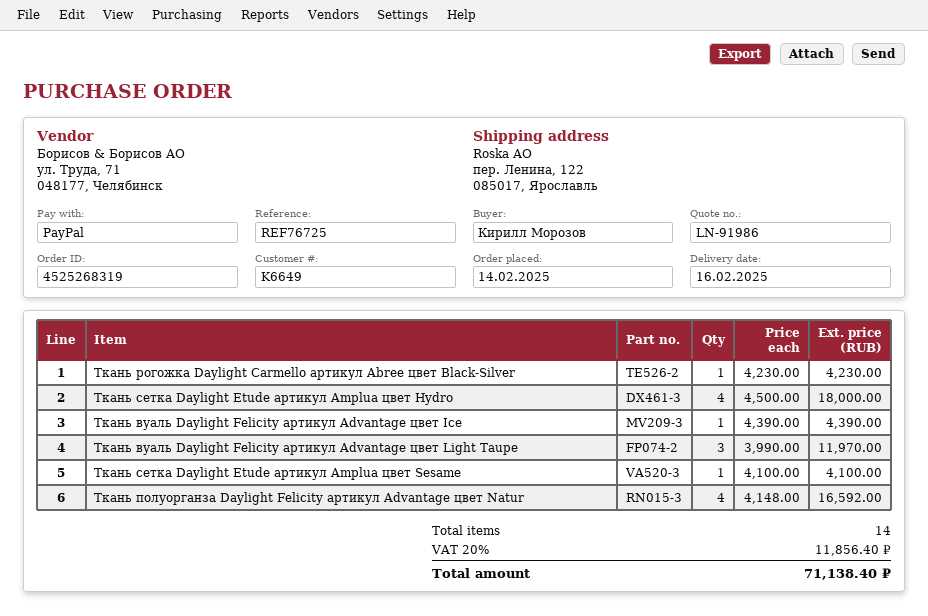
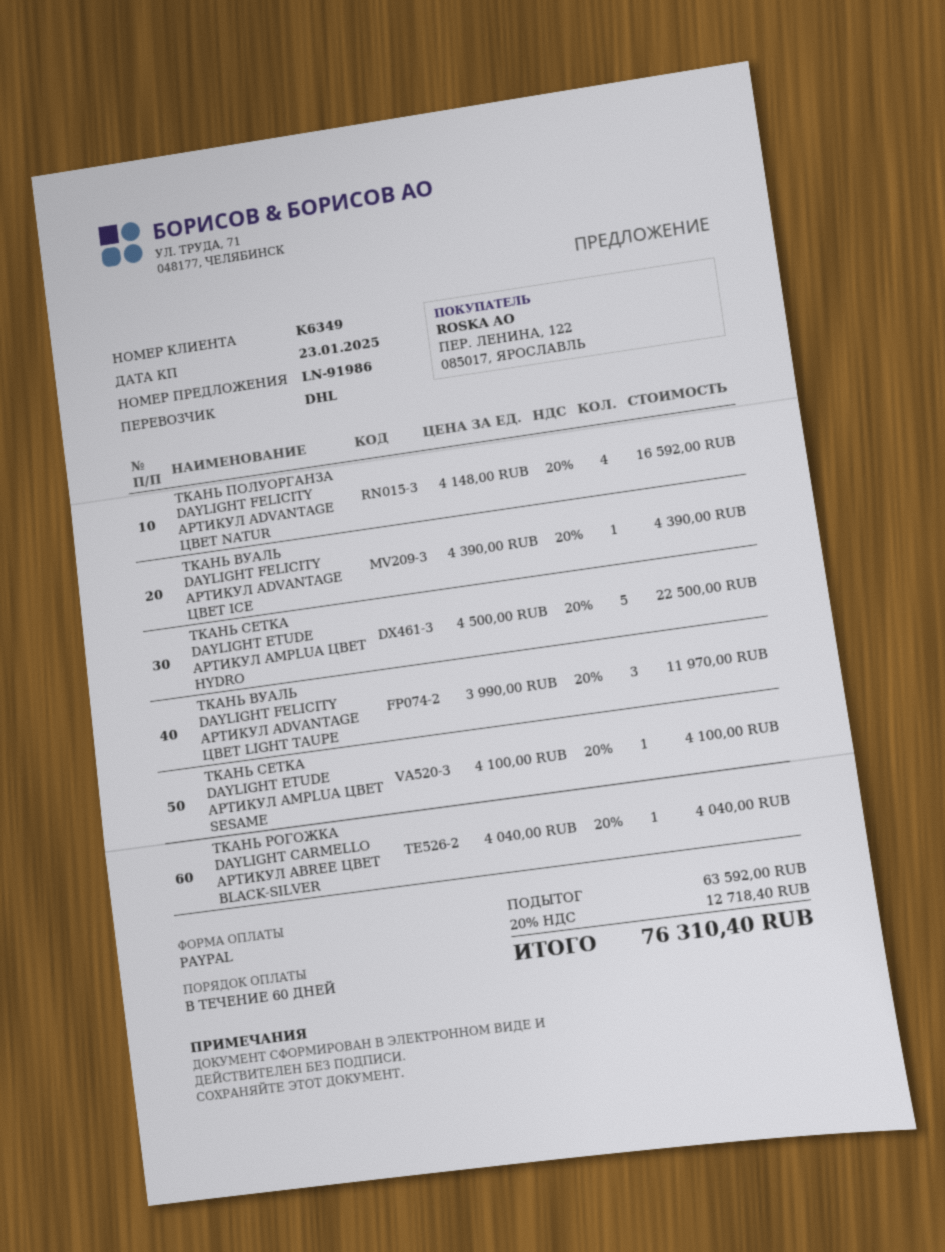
customer number: K6649 -> K6349
Ткань рогожка Daylight Carmello артикул Abree цвет Black-Silver: 1 x 4230.00 = 4230.00 -> 1 x 4040.00 = 4040.00
Ткань сетка Daylight Etude артикул Amplua цвет Hydro: 4 x 4500.00 = 18000.00 -> 5 x 4500.00 = 22500.00
tax: 20% = 11856.40 -> 20% = 12718.40
total: 71138.40 -> 76310.40

